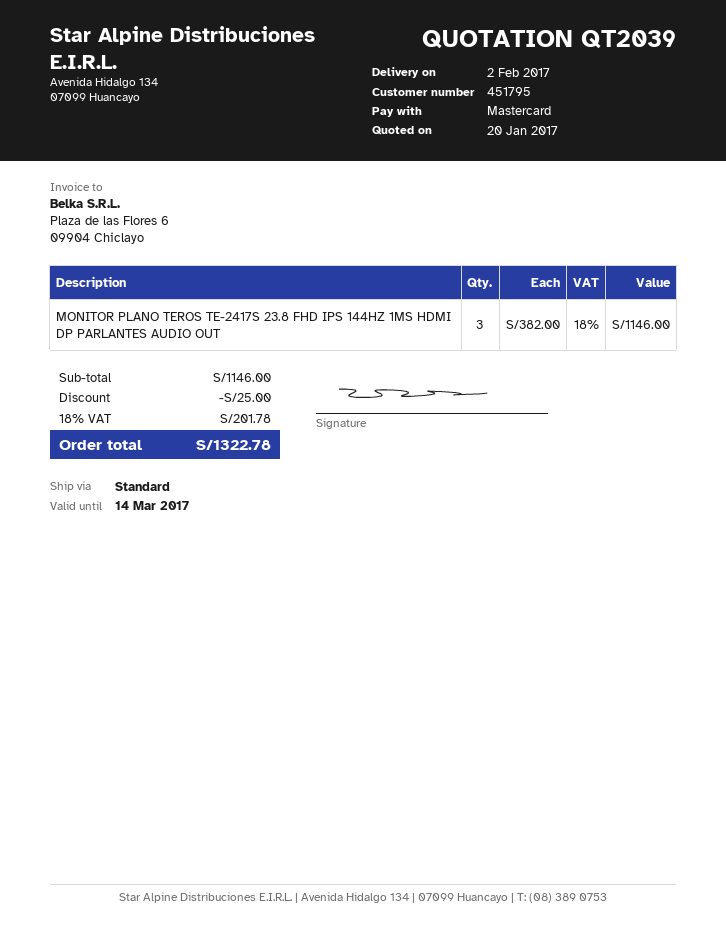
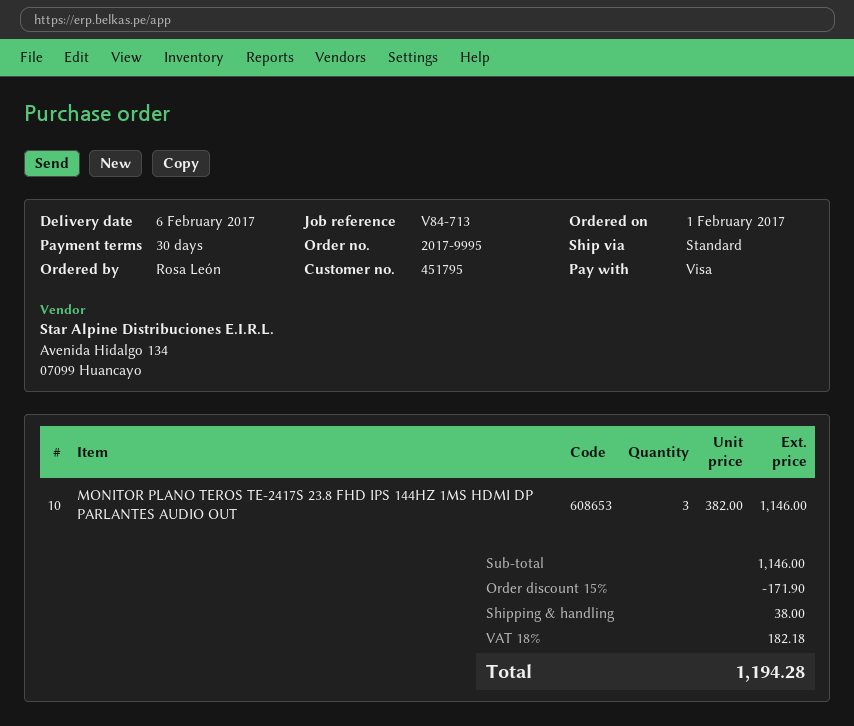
delivery date: 2017-02-02 -> 2017-02-06
payment method: Mastercard -> Visa
discount: 25.00 -> 171.90
shipping: none -> 38.00
tax: 18% = 201.78 -> 18% = 182.18
total: 1322.78 -> 1194.28

